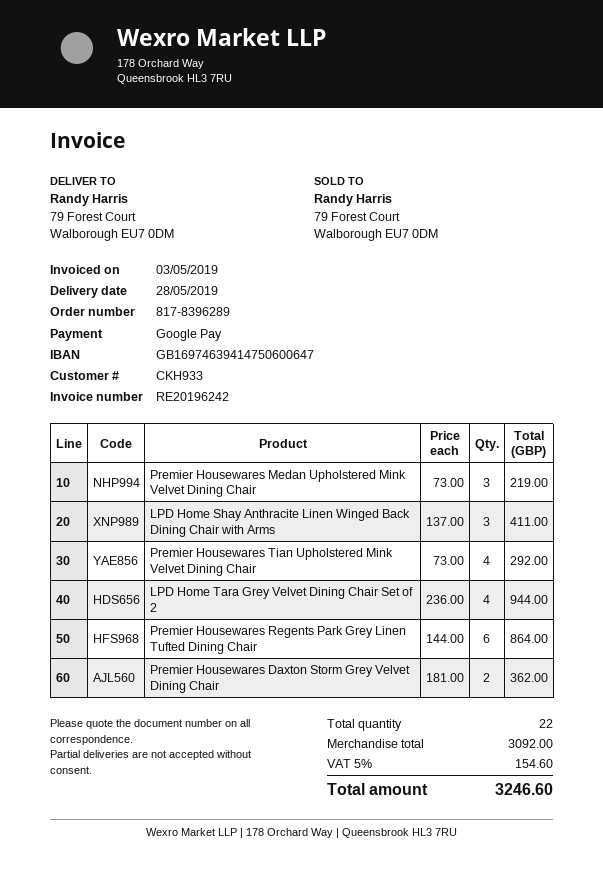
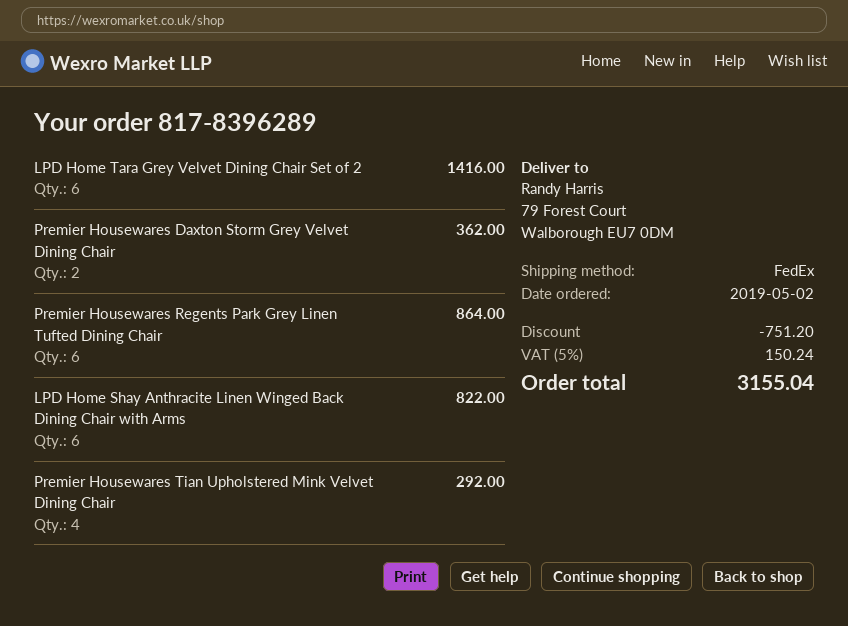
Premier Housewares Medan Upholstered Mink Velvet Dining Chair: 3 for 219.00 -> none
LPD Home Shay Anthracite Linen Winged Back Dining Chair with Arms: 3 for 411.00 -> 6 for 822.00
LPD Home Tara Grey Velvet Dining Chair Set of 2: 4 for 944.00 -> 6 for 1416.00
discount: none -> 751.20
tax: 5% = 154.60 -> 5% = 150.24
total: 3246.60 -> 3155.04

